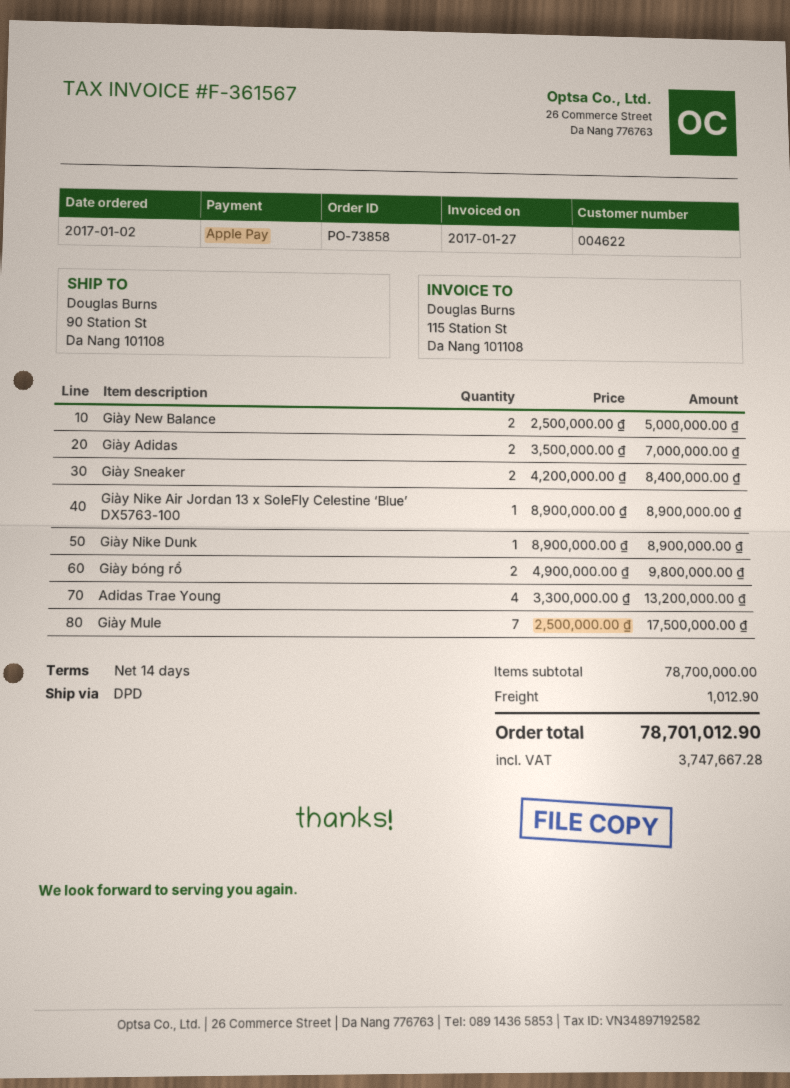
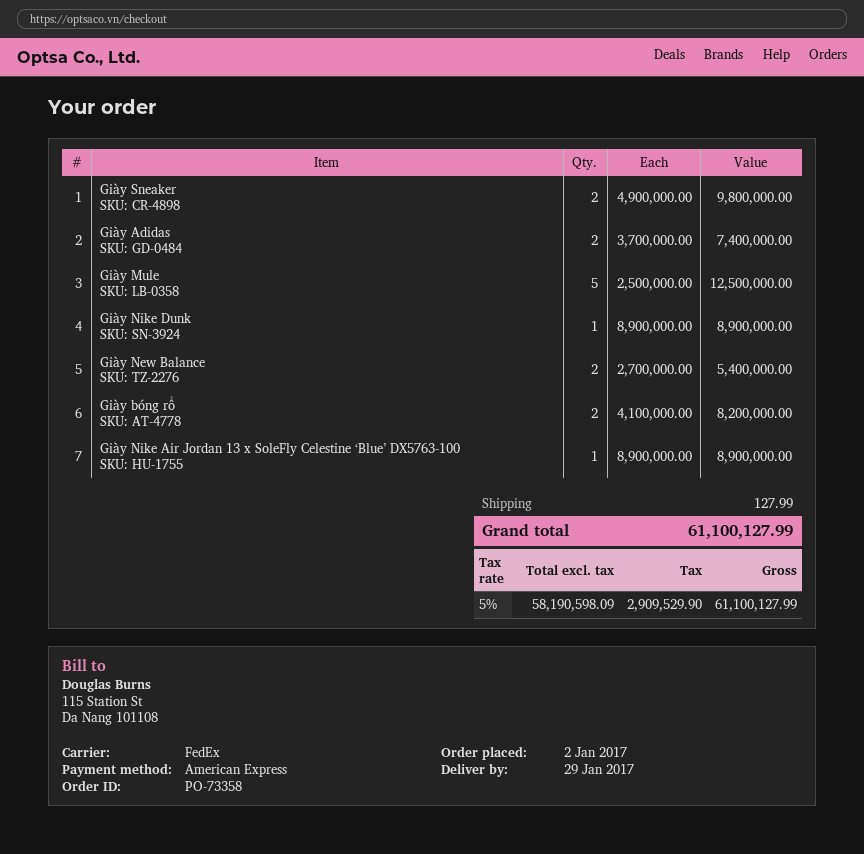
order number: PO-73858 -> PO-73358
payment method: Apple Pay -> American Express
shipping method: DPD -> FedEx
Giày New Balance: 2 x 2500000.00 = 5000000.00 -> 2 x 2700000.00 = 5400000.00
Giày Adidas: 2 x 3500000.00 = 7000000.00 -> 2 x 3700000.00 = 7400000.00
Giày Sneaker: 2 x 4200000.00 = 8400000.00 -> 2 x 4900000.00 = 9800000.00
Giày bóng rổ: 2 x 4900000.00 = 9800000.00 -> 2 x 4100000.00 = 8200000.00
Adidas Trae Young: 4 x 3300000.00 = 13200000.00 -> none
Giày Mule: 7 x 2500000.00 = 17500000.00 -> 5 x 2500000.00 = 12500000.00
shipping: 1012.90 -> 127.99
tax: 3747667.28 -> 2909529.90
total: 78701012.90 -> 61100127.99

